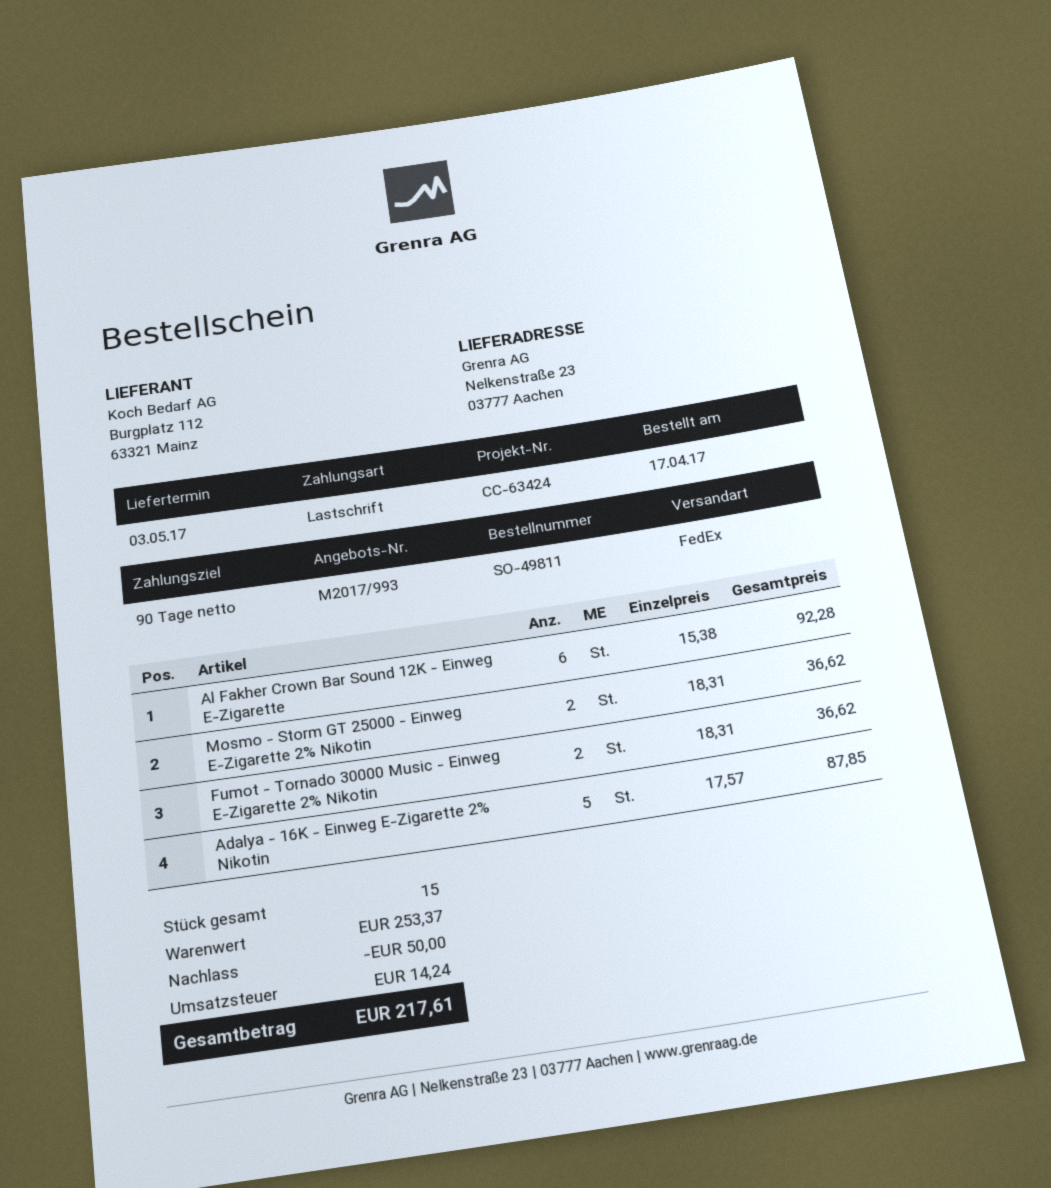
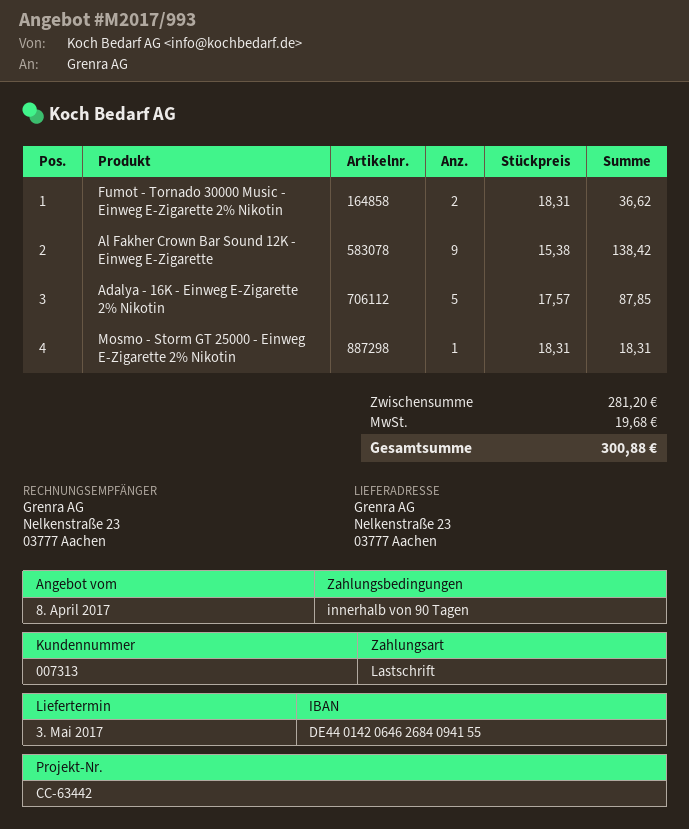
reference: CC-63424 -> CC-63442
Al Fakher Crown Bar Sound 12K - Einweg E-Zigarette: 6 x 15.38 = 92.28 -> 9 x 15.38 = 138.42
Mosmo - Storm GT 25000 - Einweg E-Zigarette 2% Nikotin: 2 x 18.31 = 36.62 -> 1 x 18.31 = 18.31
subtotal: 253.37 -> 281.20
discount: 50.00 -> none
tax: 14.24 -> 19.68
total: 217.61 -> 300.88

